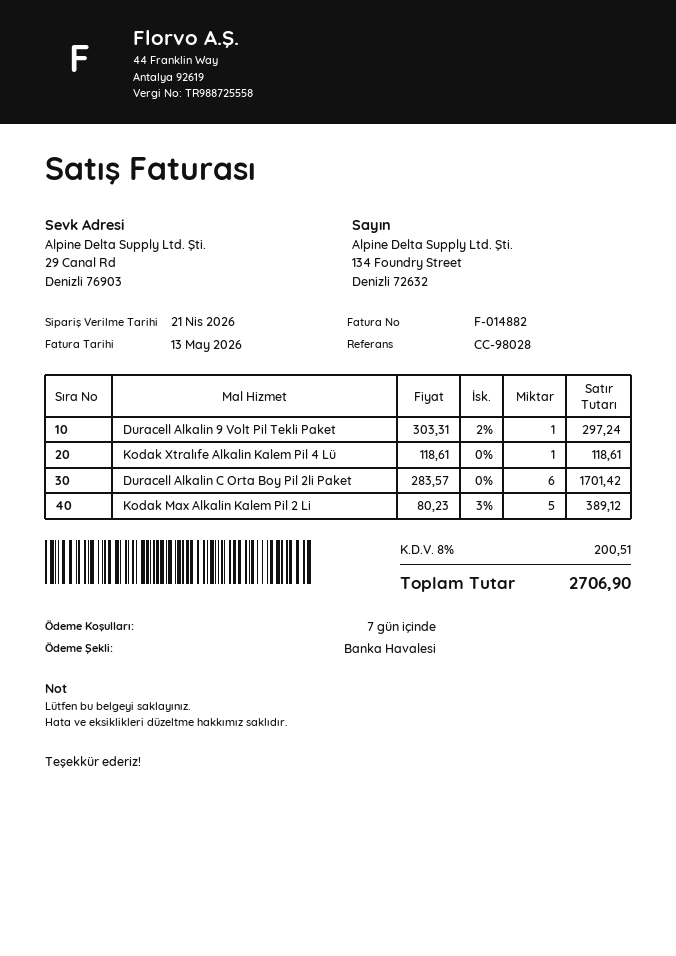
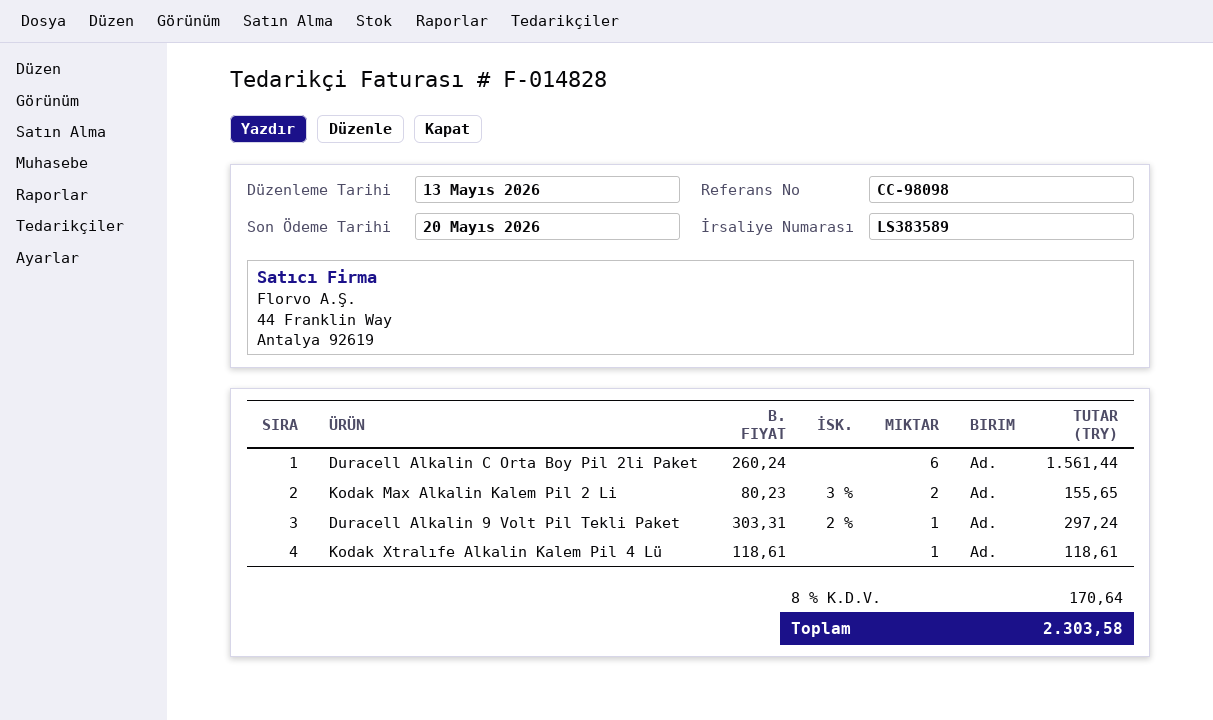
invoice number: F-014882 -> F-014828
reference: CC-98028 -> CC-98098
Duracell Alkalin C Orta Boy Pil 2li Paket: 6 x 283.57 = 1701.42 -> 6 x 260.24 = 1561.44
Kodak Max Alkalin Kalem Pil 2 Li: 5 x 80.23 - 3% = 389.12 -> 2 x 80.23 - 3% = 155.65
tax: 8% = 200.51 -> 8% = 170.64
total: 2706.90 -> 2303.58

